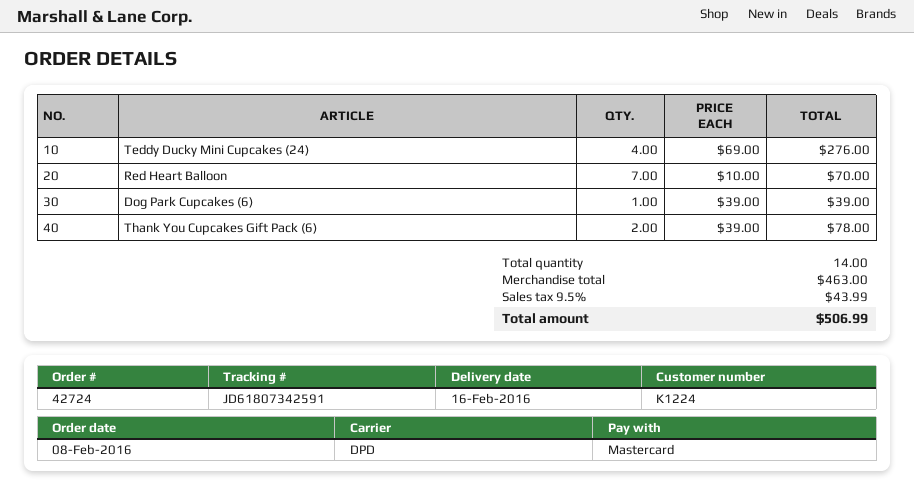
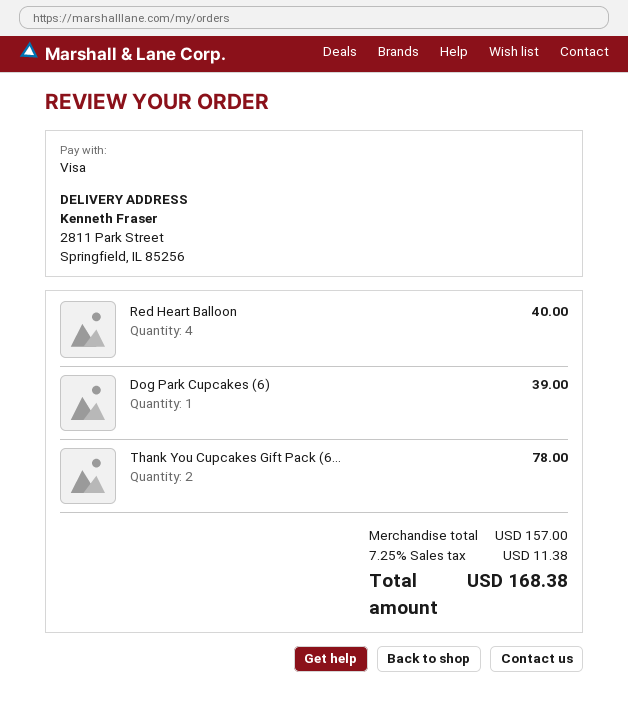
payment method: Mastercard -> Visa
Teddy Ducky Mini Cupcakes (24): 4 for 276.00 -> none
Red Heart Balloon: 7 for 70.00 -> 4 for 40.00
subtotal: 463.00 -> 157.00
tax: 9.5% = 43.99 -> 7.25% = 11.38
total: 506.99 -> 168.38

